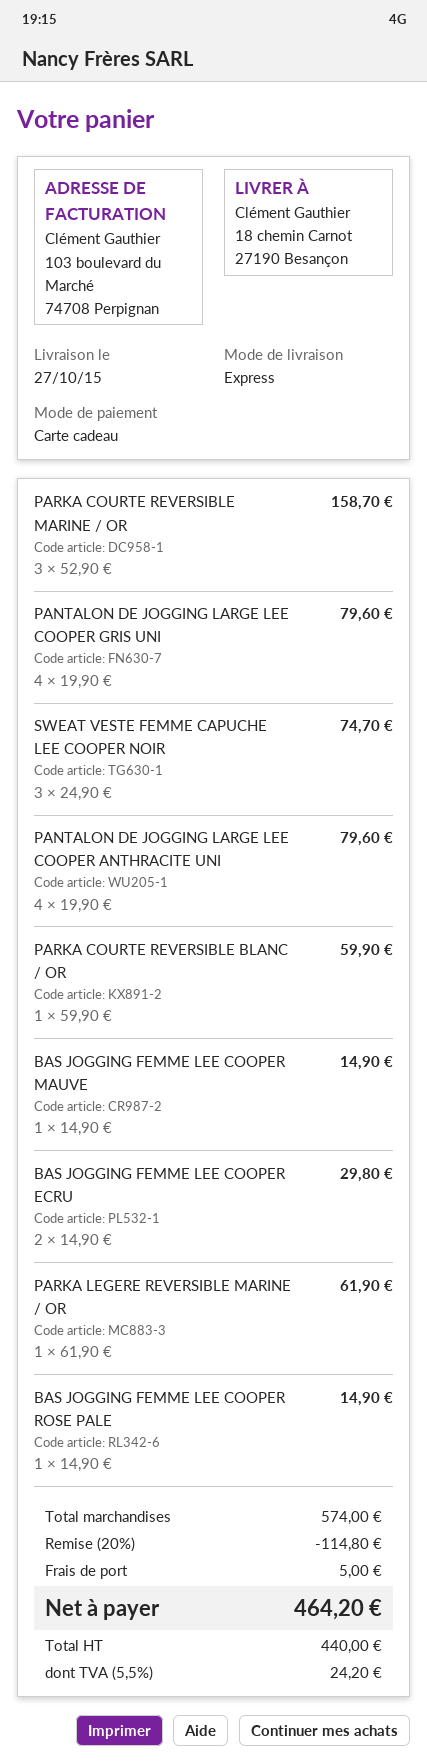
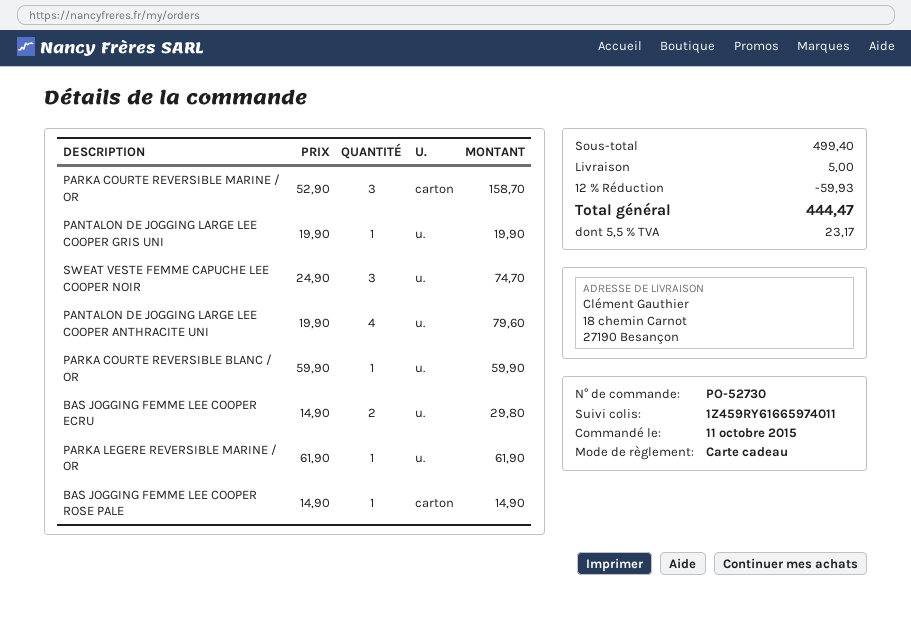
PANTALON DE JOGGING LARGE LEE COOPER GRIS UNI: 4 x 19.90 = 79.60 -> 1 x 19.90 = 19.90
BAS JOGGING FEMME LEE COOPER MAUVE: 1 x 14.90 = 14.90 -> none
subtotal: 574.00 -> 499.40
discount: 20% = 114.80 -> 12% = 59.93
tax: 5.5% = 24.20 -> 5.5% = 23.17
total: 464.20 -> 444.47

